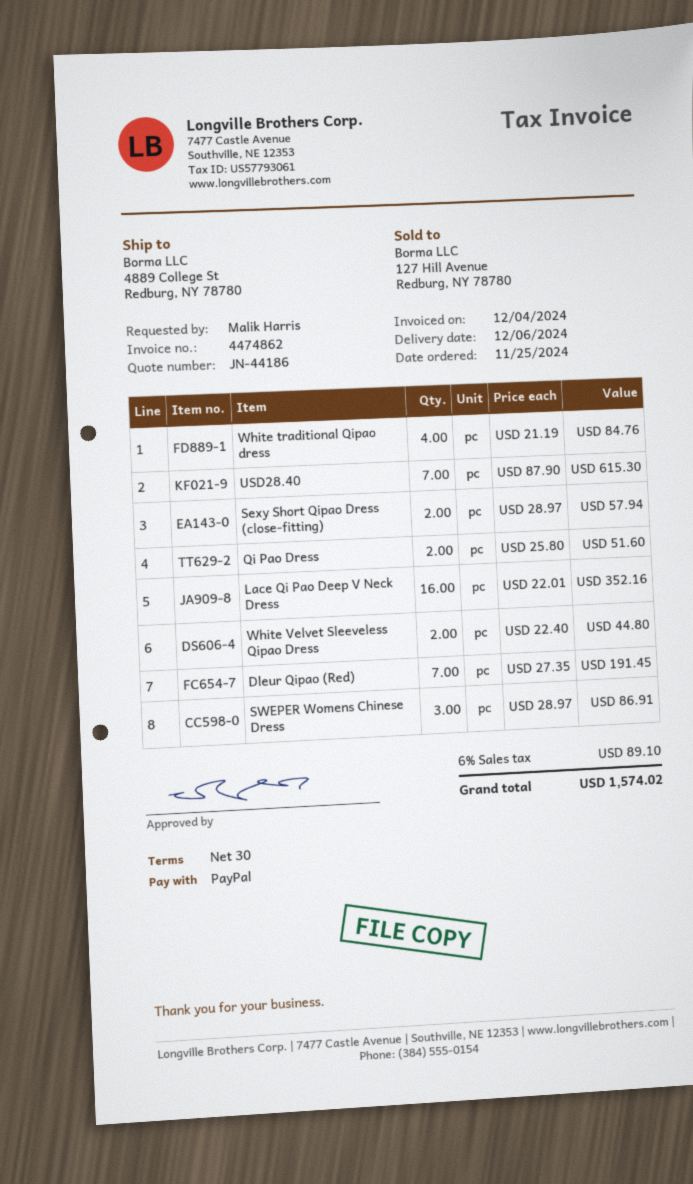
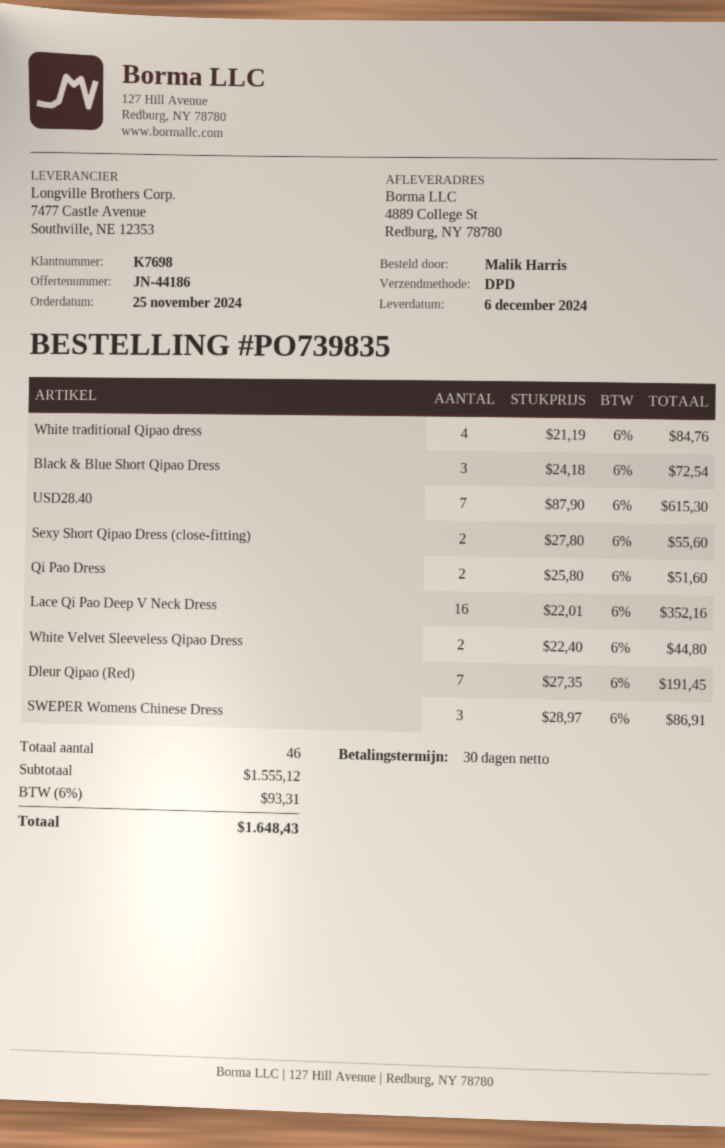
Sexy Short Qipao Dress (close-fitting): 2 x 28.97 = 57.94 -> 2 x 27.80 = 55.60
Black & Blue Short Qipao Dress: none -> 3 x 24.18 = 72.54
tax: 6% = 89.10 -> 6% = 93.31
total: 1574.02 -> 1648.43

